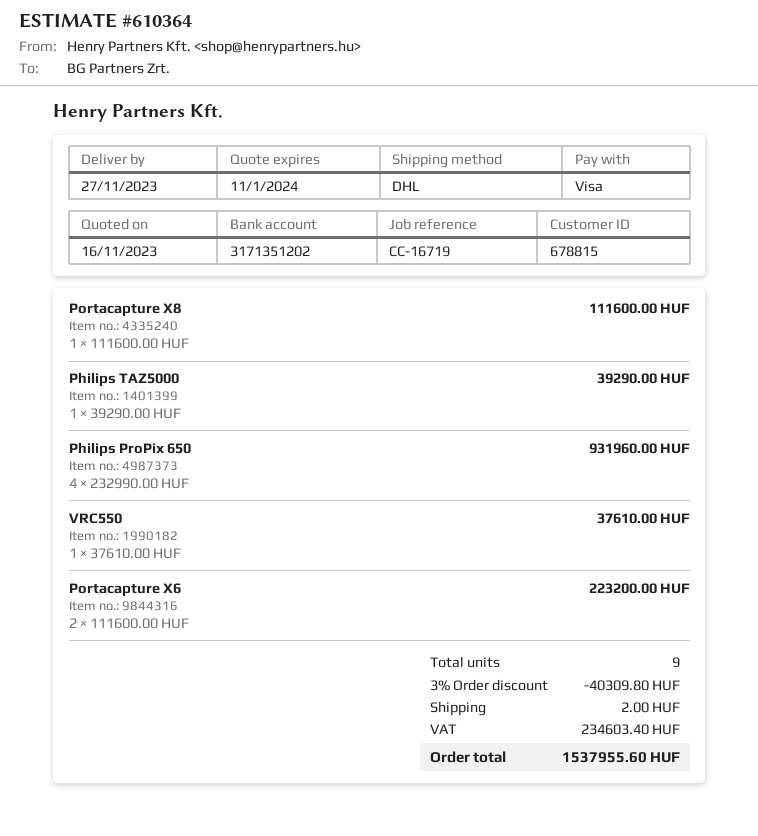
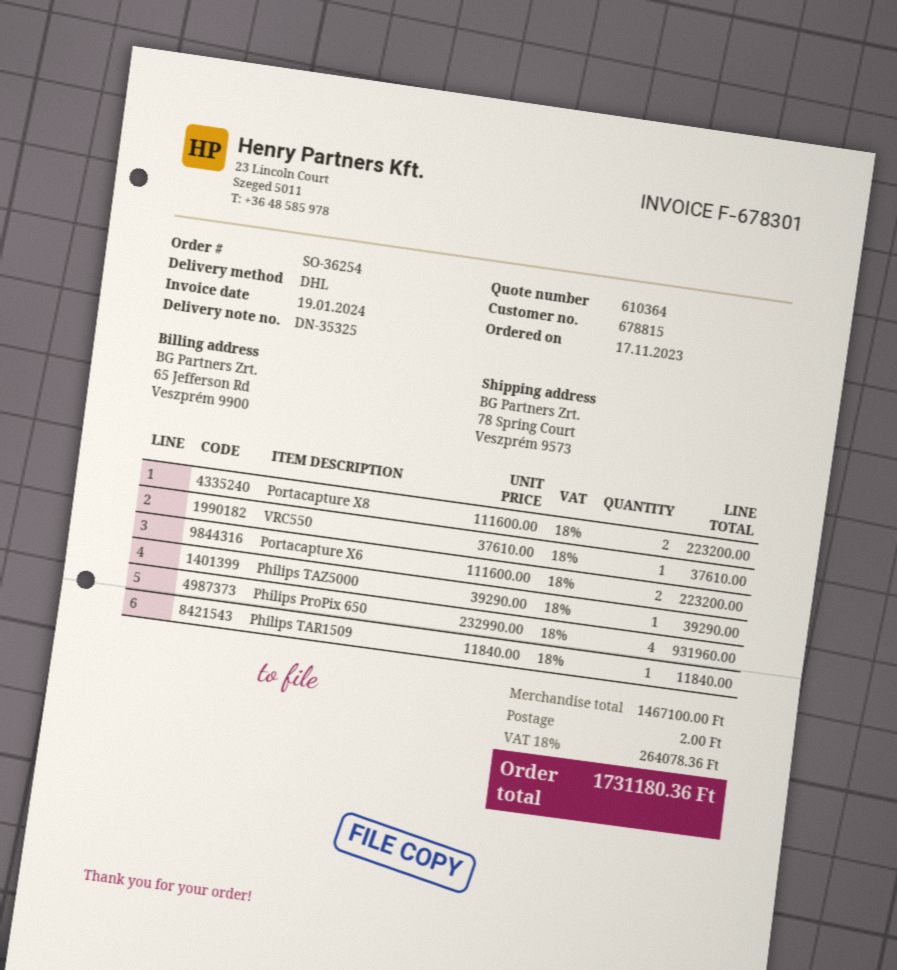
Portacapture X8: 1 x 111600.00 = 111600.00 -> 2 x 111600.00 = 223200.00
Philips TAR1509: none -> 1 x 11840.00 = 11840.00
discount: 3% = 40309.80 -> none
tax: 234603.40 -> 264078.36
total: 1537955.60 -> 1731180.36

